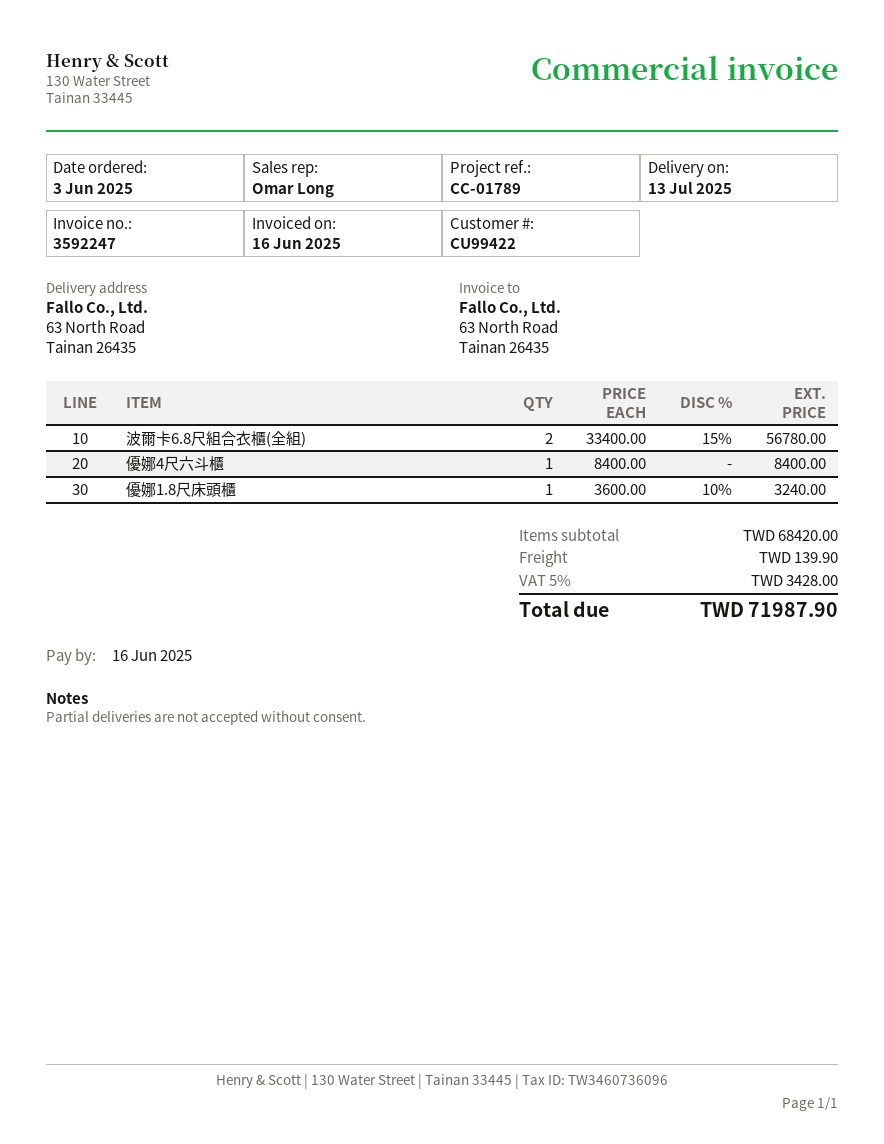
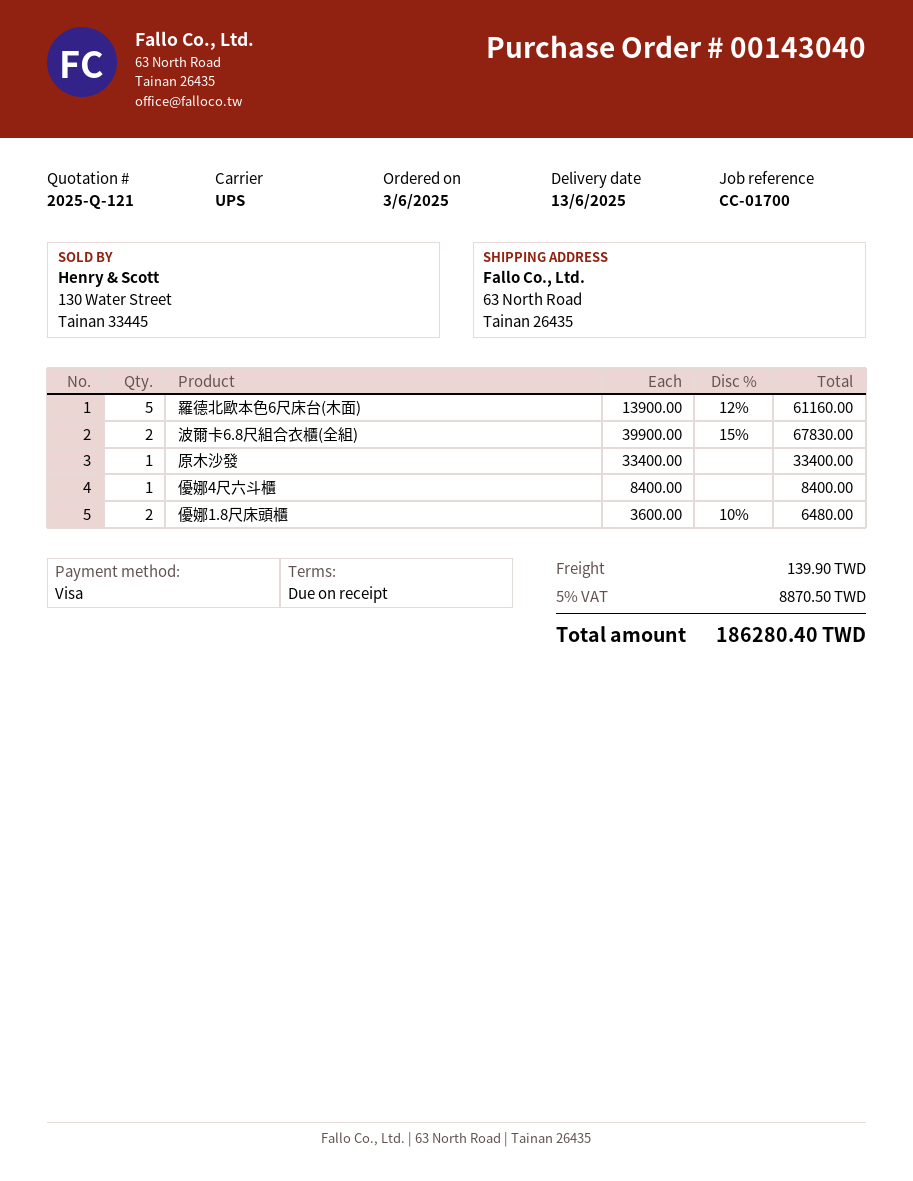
delivery date: 2025-07-13 -> 2025-06-13
reference: CC-01789 -> CC-01700
波爾卡6.8尺組合衣櫃(全組): 2 x 33400.00 - 15% = 56780.00 -> 2 x 39900.00 - 15% = 67830.00
優娜1.8尺床頭櫃: 1 x 3600.00 - 10% = 3240.00 -> 2 x 3600.00 - 10% = 6480.00
羅德北歐本色6尺床台(木面): none -> 5 x 13900.00 - 12% = 61160.00
原木沙發: none -> 1 x 33400.00 = 33400.00
tax: 5% = 3428.00 -> 5% = 8870.50
total: 71987.90 -> 186280.40

